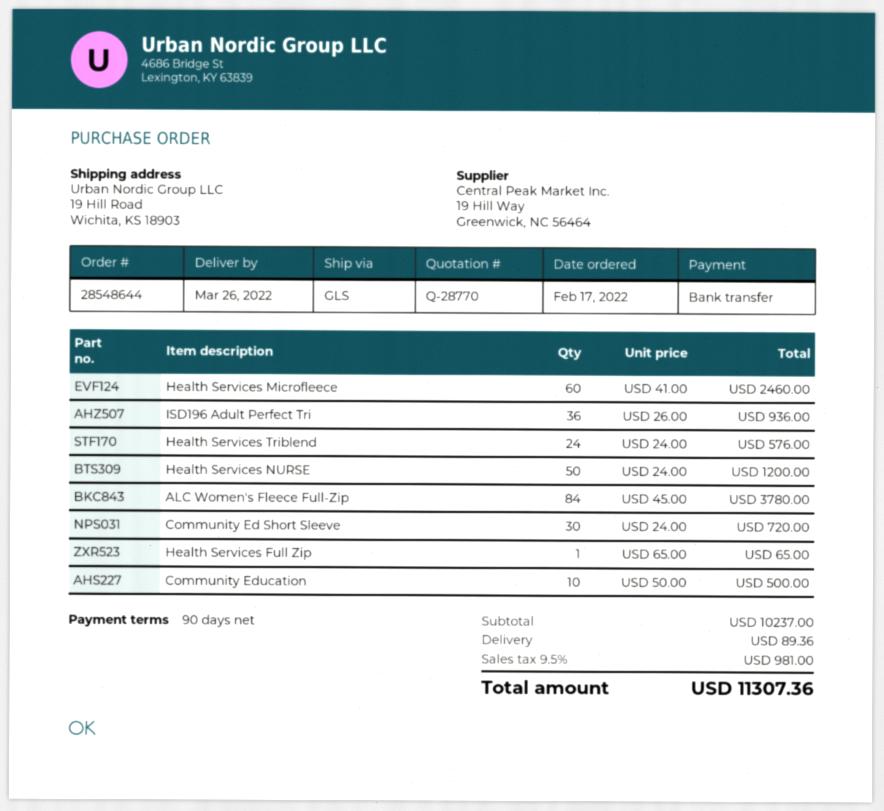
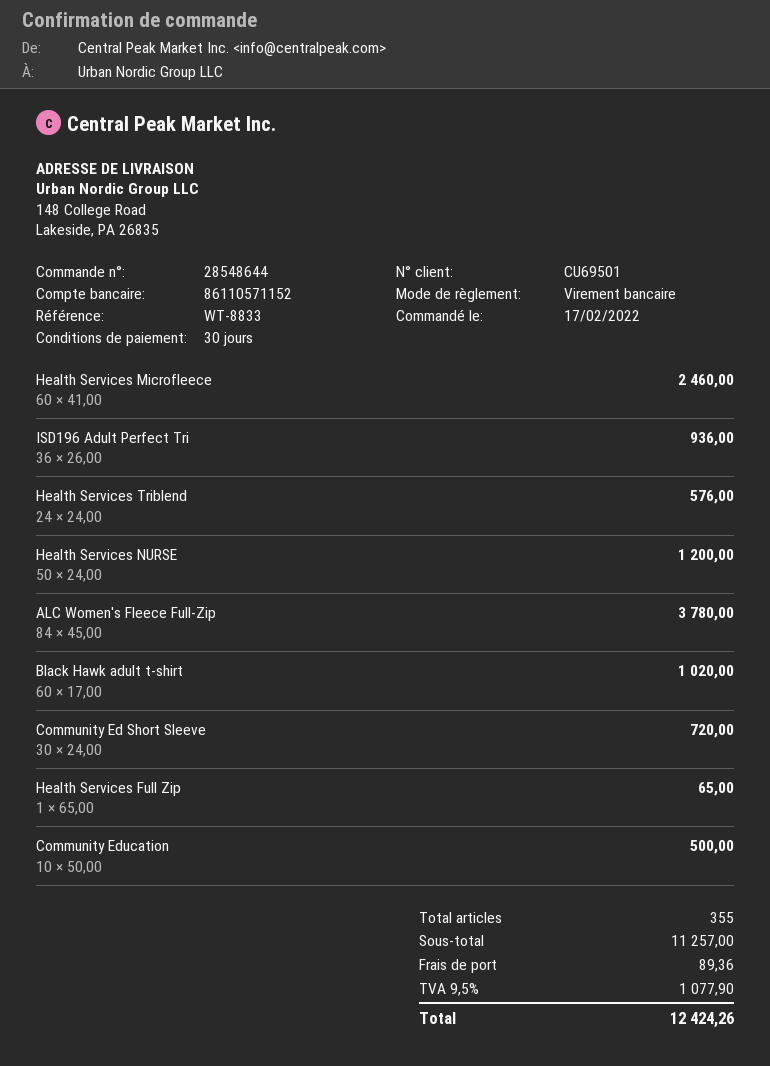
payment terms: 90 days -> 30 days
ship to: 19 Hill Road, Wichita, KS 18903 -> 148 College Road, Lakeside, PA 26835
Black Hawk adult t-shirt: none -> 60 x 17.00 = 1020.00
subtotal: 10237.00 -> 11257.00
tax: 9.5% = 981.00 -> 9.5% = 1077.90
total: 11307.36 -> 12424.26

